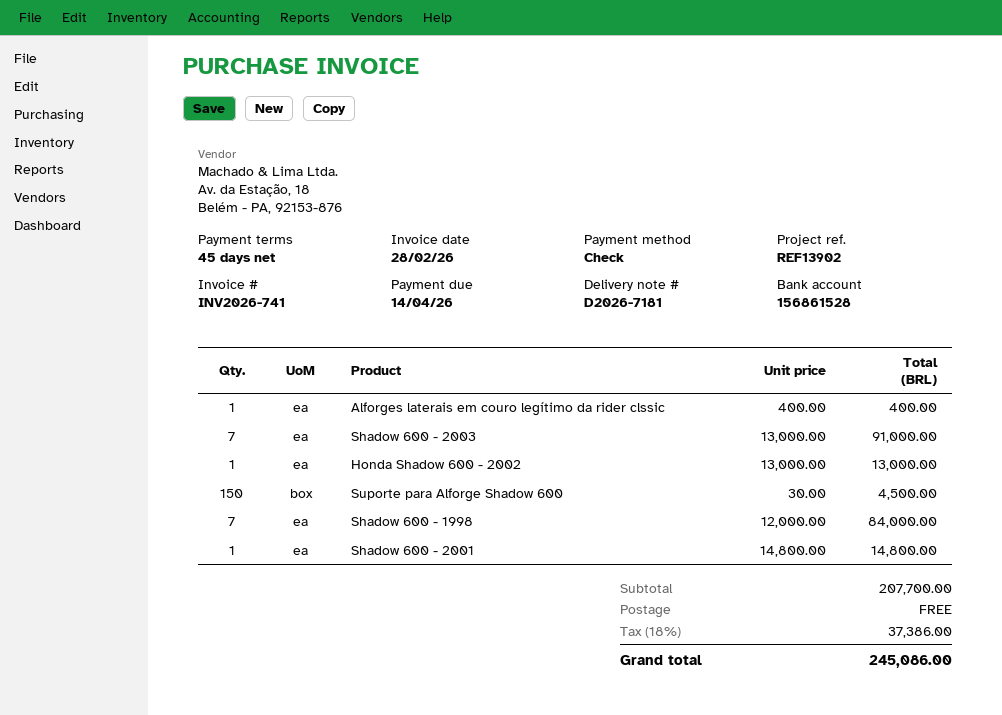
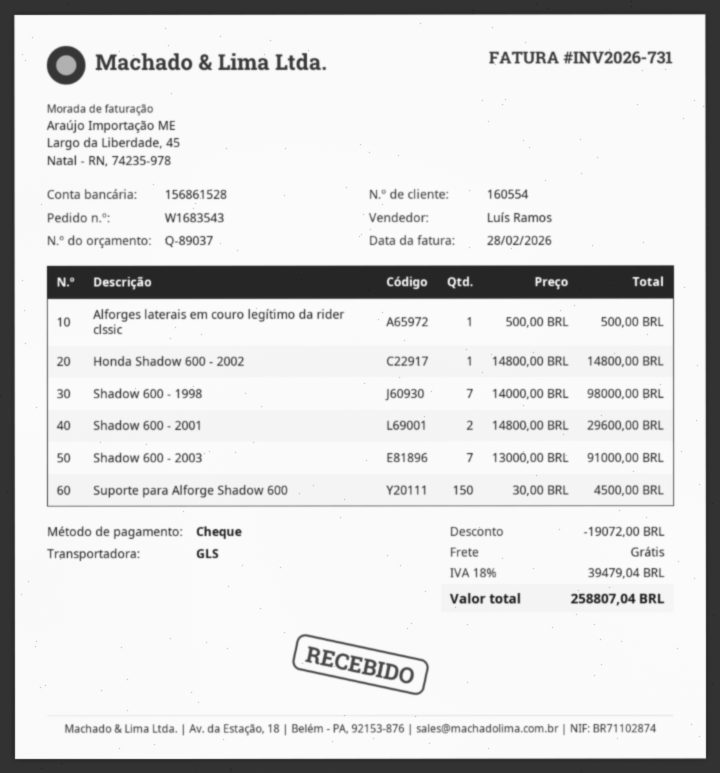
invoice number: INV2026-741 -> INV2026-731
Alforges laterais em couro legítimo da rider clssic: 1 x 400.00 = 400.00 -> 1 x 500.00 = 500.00
Honda Shadow 600 - 2002: 1 x 13000.00 = 13000.00 -> 1 x 14800.00 = 14800.00
Shadow 600 - 1998: 7 x 12000.00 = 84000.00 -> 7 x 14000.00 = 98000.00
Shadow 600 - 2001: 1 x 14800.00 = 14800.00 -> 2 x 14800.00 = 29600.00
discount: none -> 19072.00
tax: 18% = 37386.00 -> 18% = 39479.04
total: 245086.00 -> 258807.04

